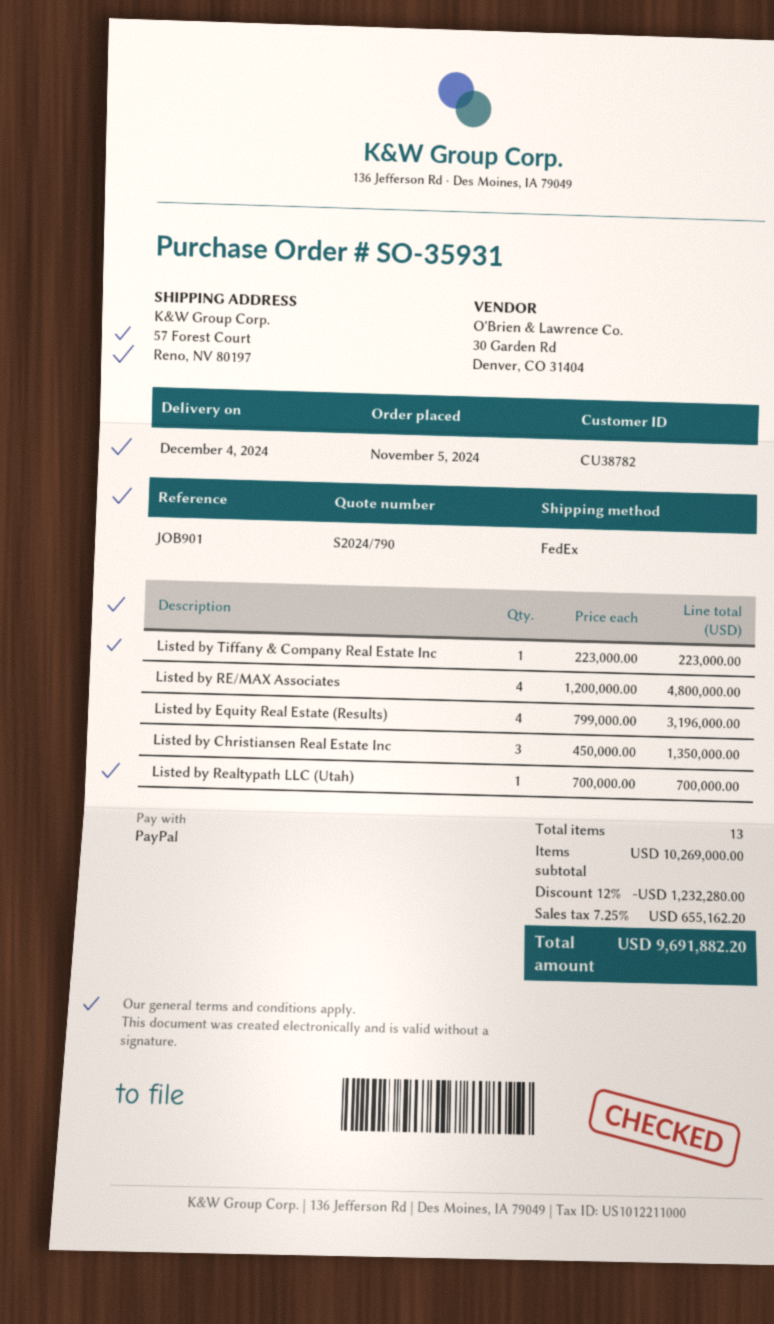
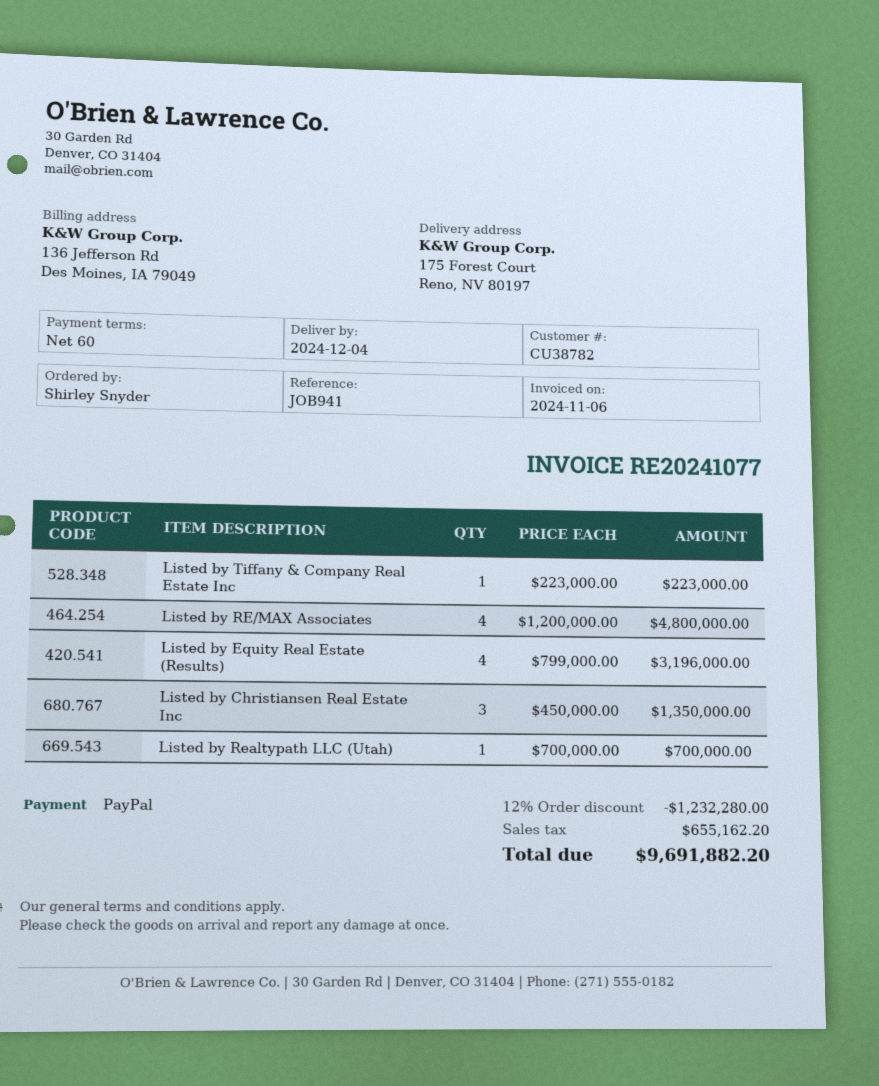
reference: JOB901 -> JOB941
ship to: 57 Forest Court, Reno, NV 80197 -> 175 Forest Court, Reno, NV 80197

